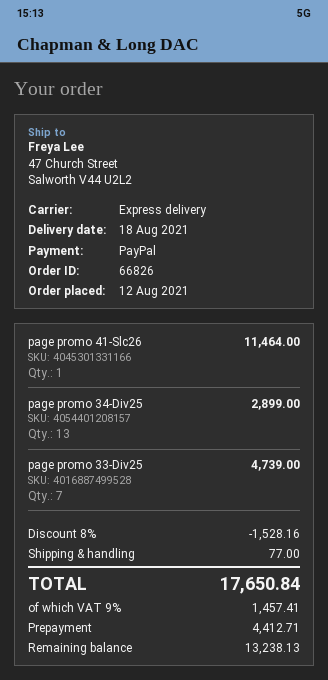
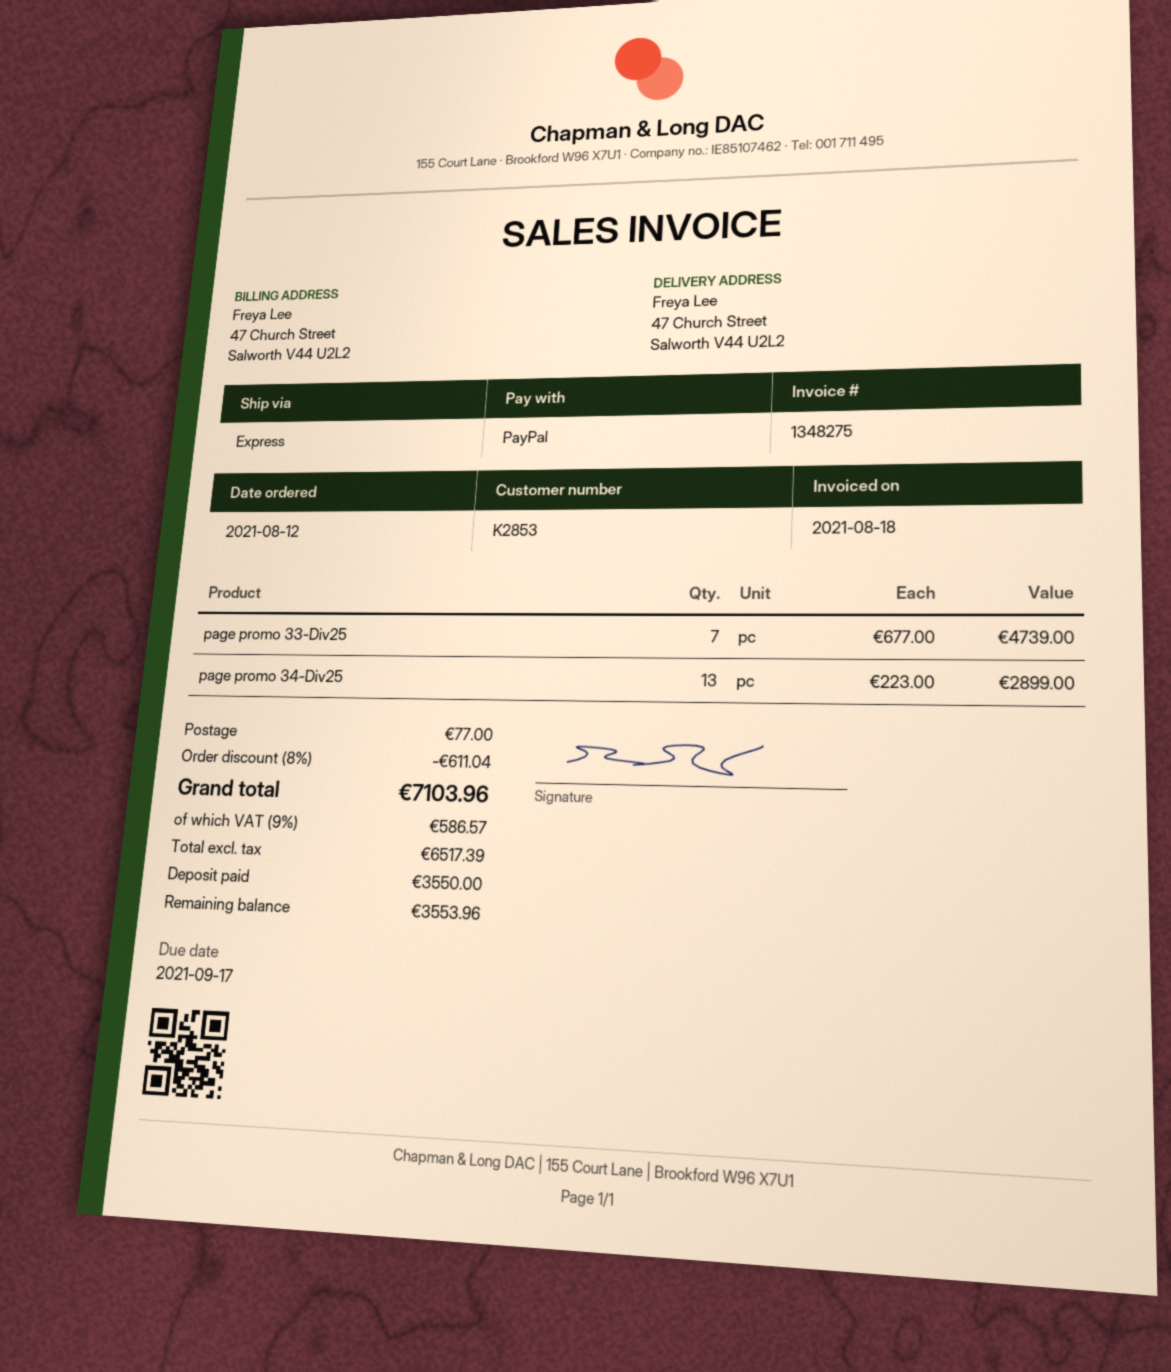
page promo 41-Slc26: 1 for 11464.00 -> none
discount: 8% = 1528.16 -> 8% = 611.04
tax: 9% = 1457.41 -> 9% = 586.57
total: 17650.84 -> 7103.96
deposit: 4412.71 -> 3550.00
balance: 13238.13 -> 3553.96

